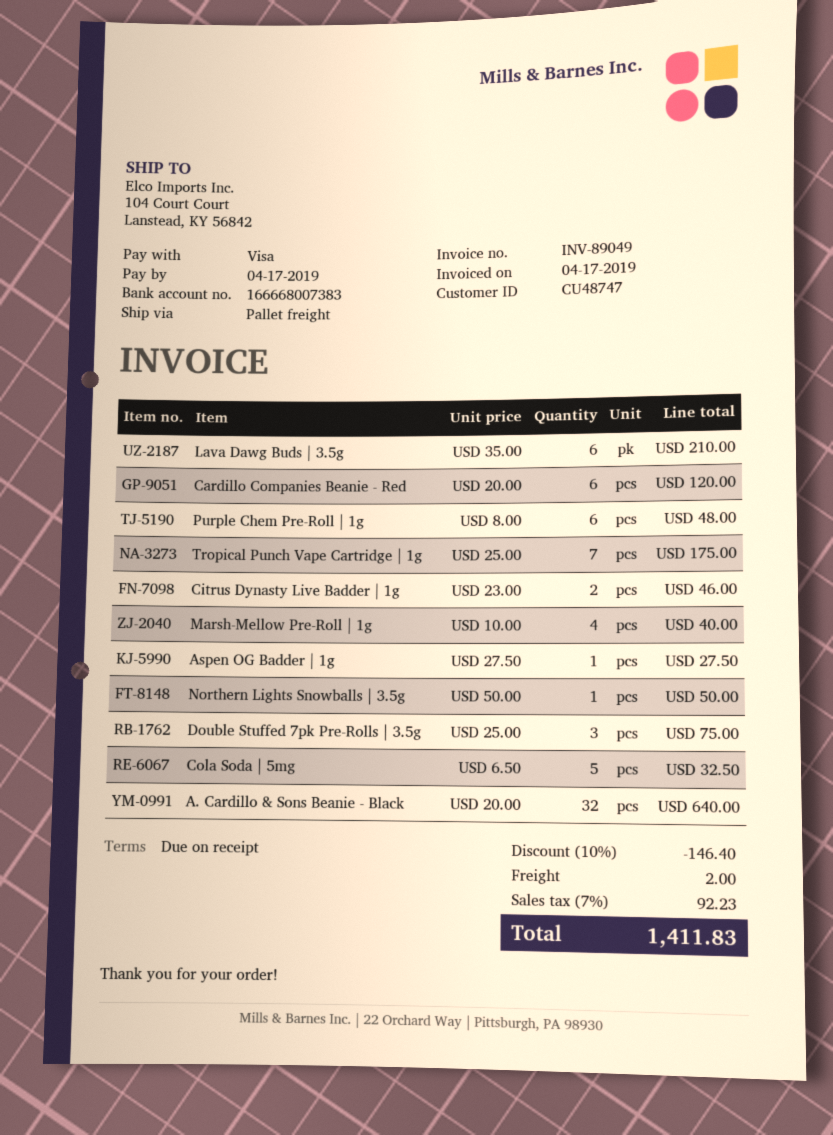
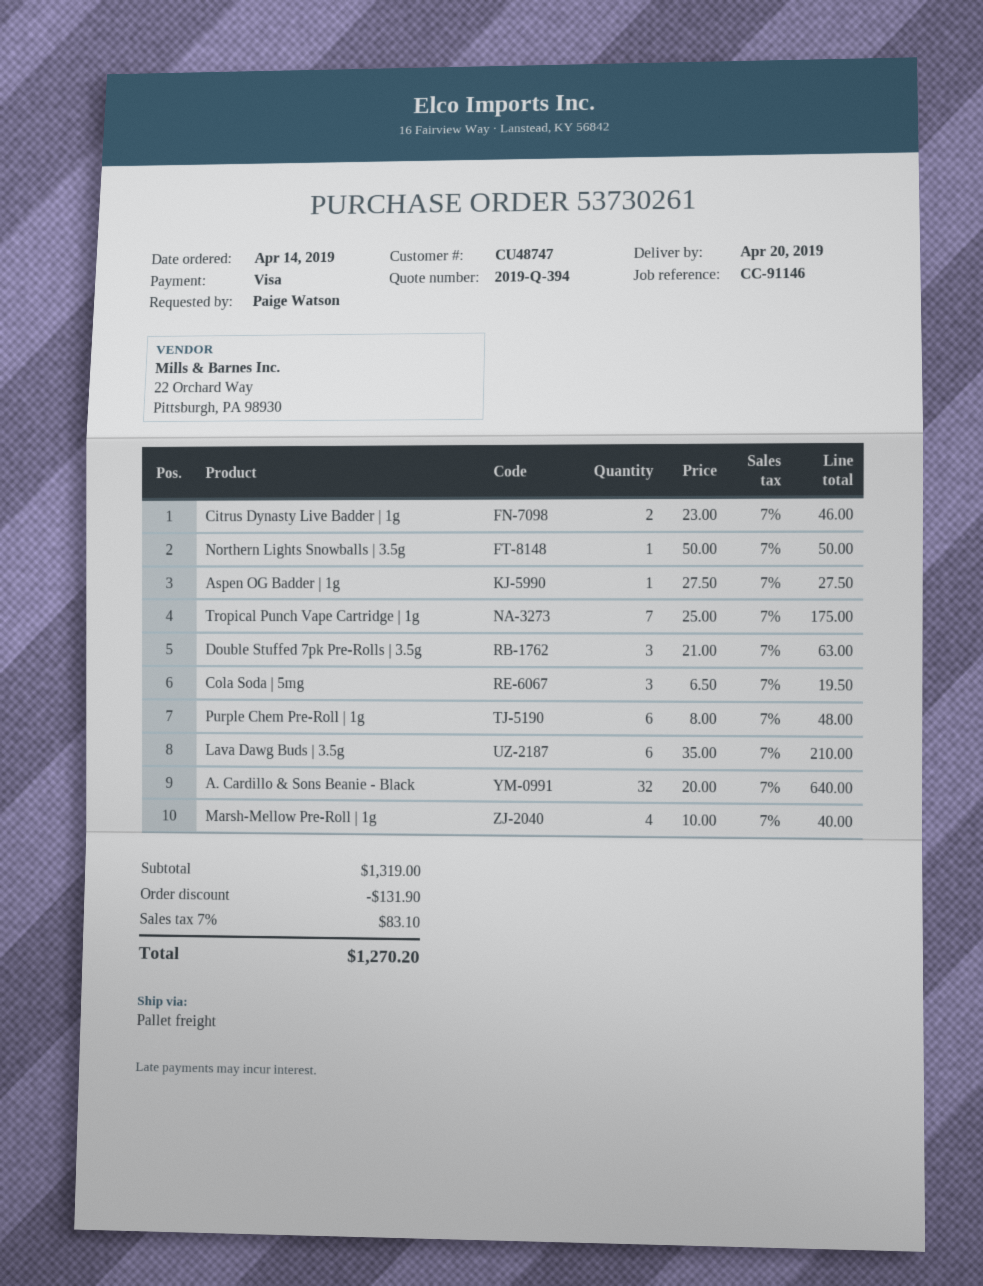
Cardillo Companies Beanie - Red: 6 x 20.00 = 120.00 -> none
Double Stuffed 7pk Pre-Rolls | 3.5g: 3 x 25.00 = 75.00 -> 3 x 21.00 = 63.00
Cola Soda | 5mg: 5 x 6.50 = 32.50 -> 3 x 6.50 = 19.50
discount: 146.40 -> 131.90
shipping: 2.00 -> none
tax: 7% = 92.23 -> 7% = 83.10
total: 1411.83 -> 1270.20

